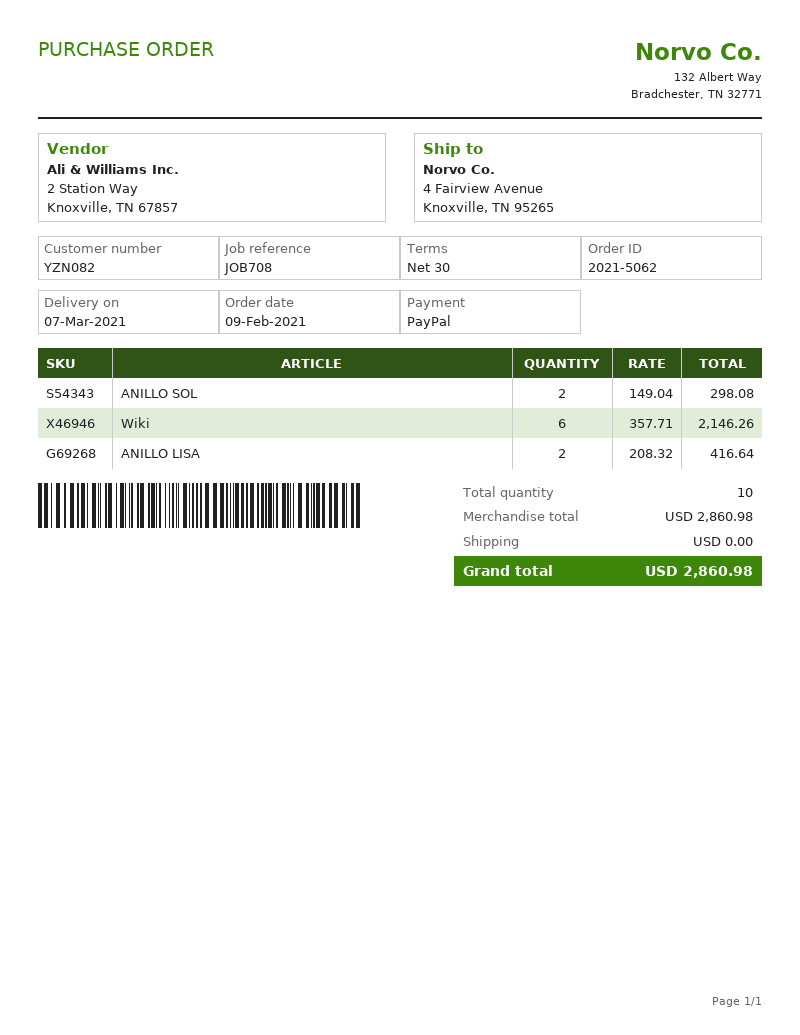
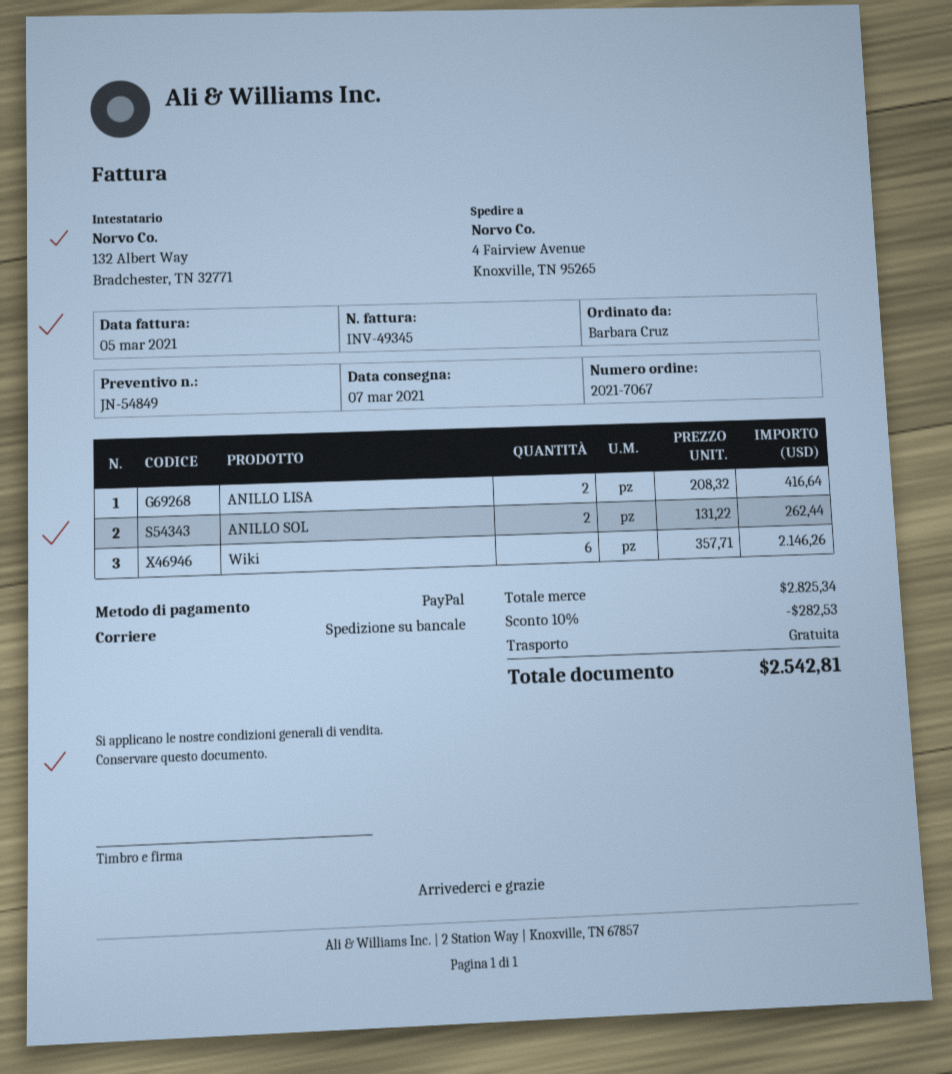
order number: 2021-5062 -> 2021-7067
ANILLO SOL: 2 x 149.04 = 298.08 -> 2 x 131.22 = 262.44
subtotal: 2860.98 -> 2825.34
discount: none -> 10% = 282.53
total: 2860.98 -> 2542.81

